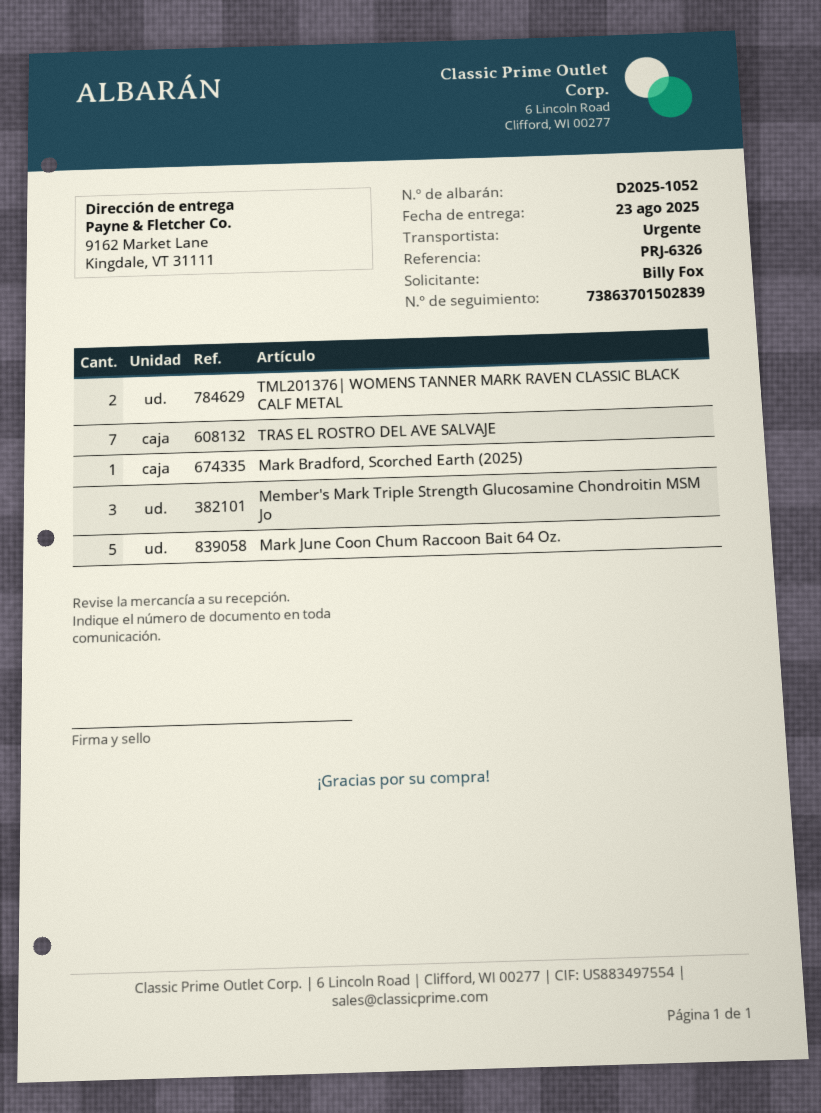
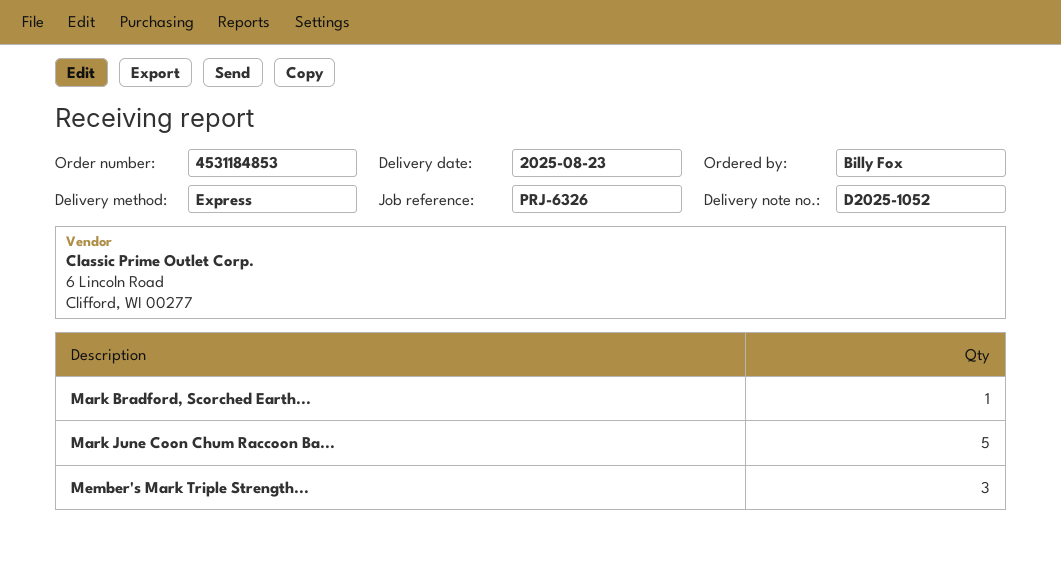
TML201376| WOMENS TANNER MARK RAVEN CLASSIC BLACK CALF METAL: 2 -> none
TRAS EL ROSTRO DEL AVE SALVAJE: 7 -> none

